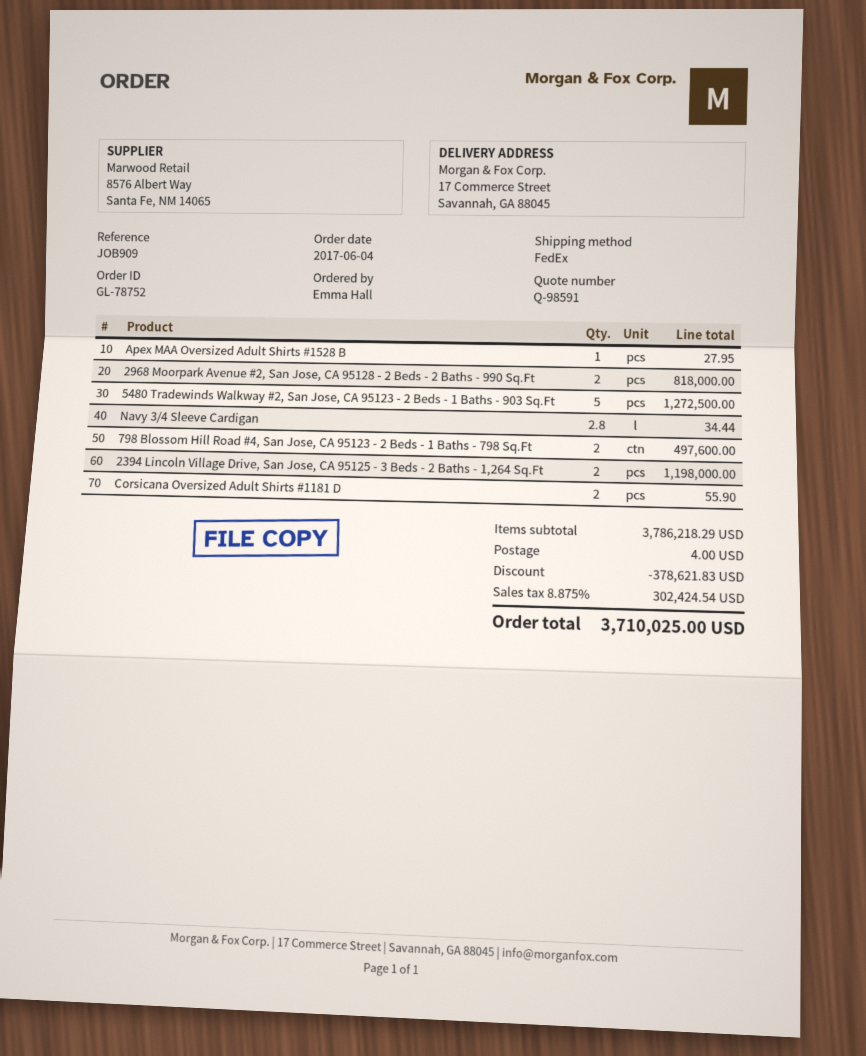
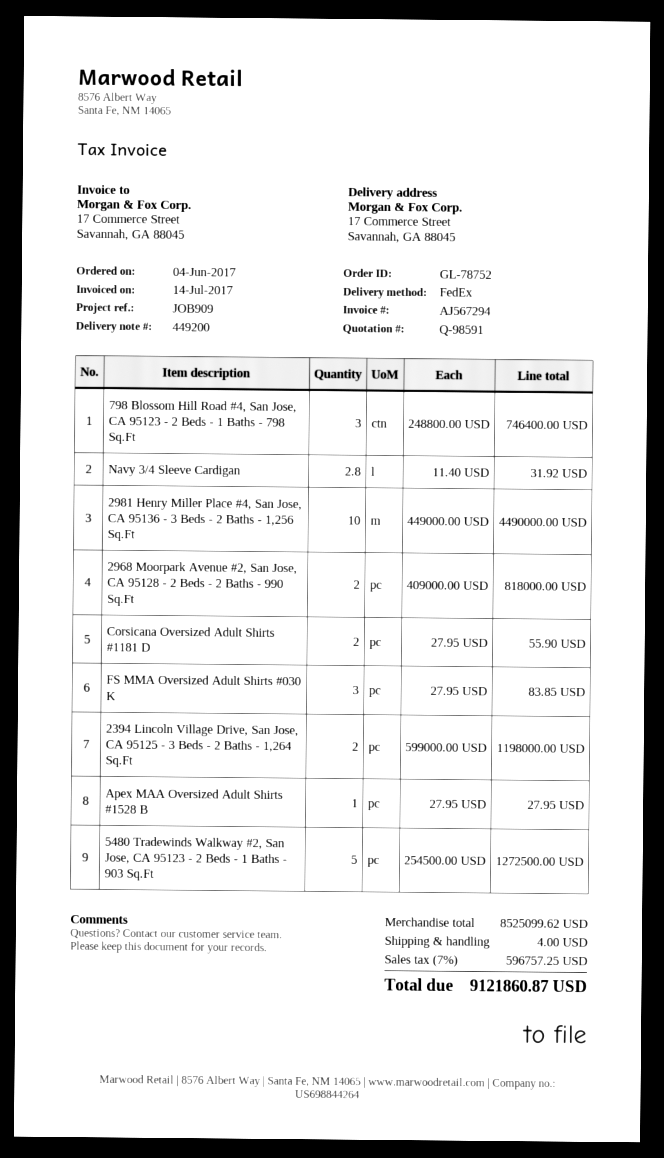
Navy 3/4 Sleeve Cardigan: 2.8 for 34.44 -> 2.8 for 31.92
798 Blossom Hill Road #4, San Jose, CA 95123 - 2 Beds - 1 Baths - 798 Sq.Ft: 2 for 497600.00 -> 3 for 746400.00
2981 Henry Miller Place #4, San Jose, CA 95136 - 3 Beds - 2 Baths - 1,256 Sq.Ft: none -> 10 for 4490000.00
FS MMA Oversized Adult Shirts #030 K: none -> 3 for 83.85
subtotal: 3786218.29 -> 8525099.62
discount: 378621.83 -> none
tax: 8.875% = 302424.54 -> 7% = 596757.25
total: 3710025.00 -> 9121860.87

